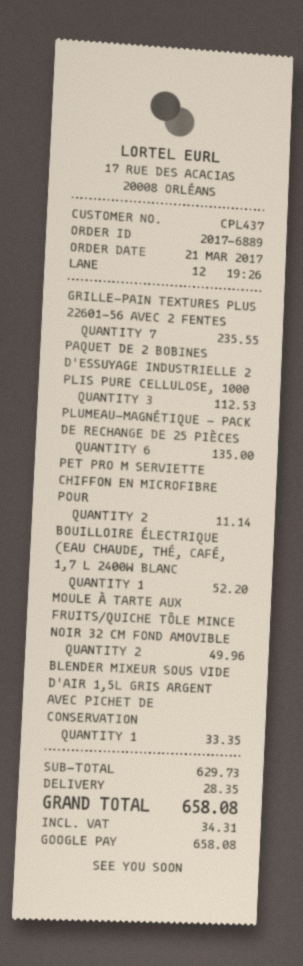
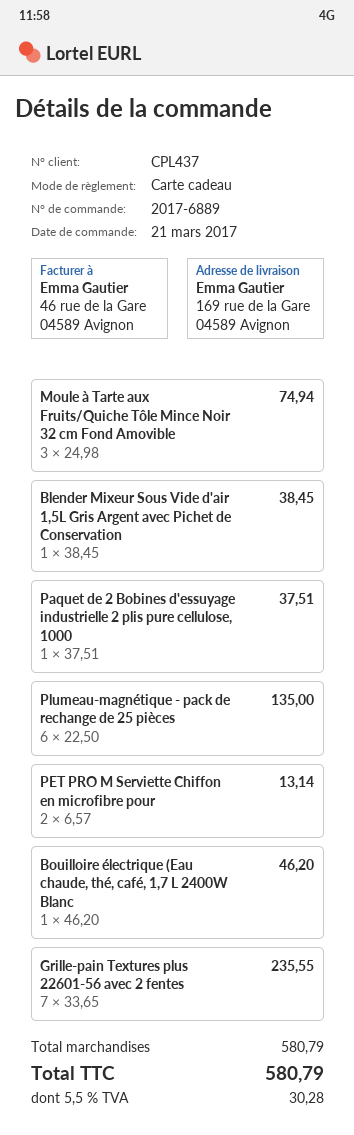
payment method: Google Pay -> gift card
PAQUET DE 2 BOBINES D'ESSUYAGE INDUSTRIELLE 2 PLIS PURE CELLULOSE, 1000: 3 for 112.53 -> 1 for 37.51
PET PRO M SERVIETTE CHIFFON EN MICROFIBRE POUR: 2 for 11.14 -> 2 for 13.14
BOUILLOIRE ÉLECTRIQUE (EAU CHAUDE, THÉ, CAFÉ, 1,7 L 2400W BLANC: 1 for 52.20 -> 1 for 46.20
MOULE À TARTE AUX FRUITS/QUICHE TÔLE MINCE NOIR 32 CM FOND AMOVIBLE: 2 for 49.96 -> 3 for 74.94
BLENDER MIXEUR SOUS VIDE D'AIR 1,5L GRIS ARGENT AVEC PICHET DE CONSERVATION: 1 for 33.35 -> 1 for 38.45
subtotal: 629.73 -> 580.79
shipping: 28.35 -> none
tax: 34.31 -> 30.28
total: 658.08 -> 580.79

